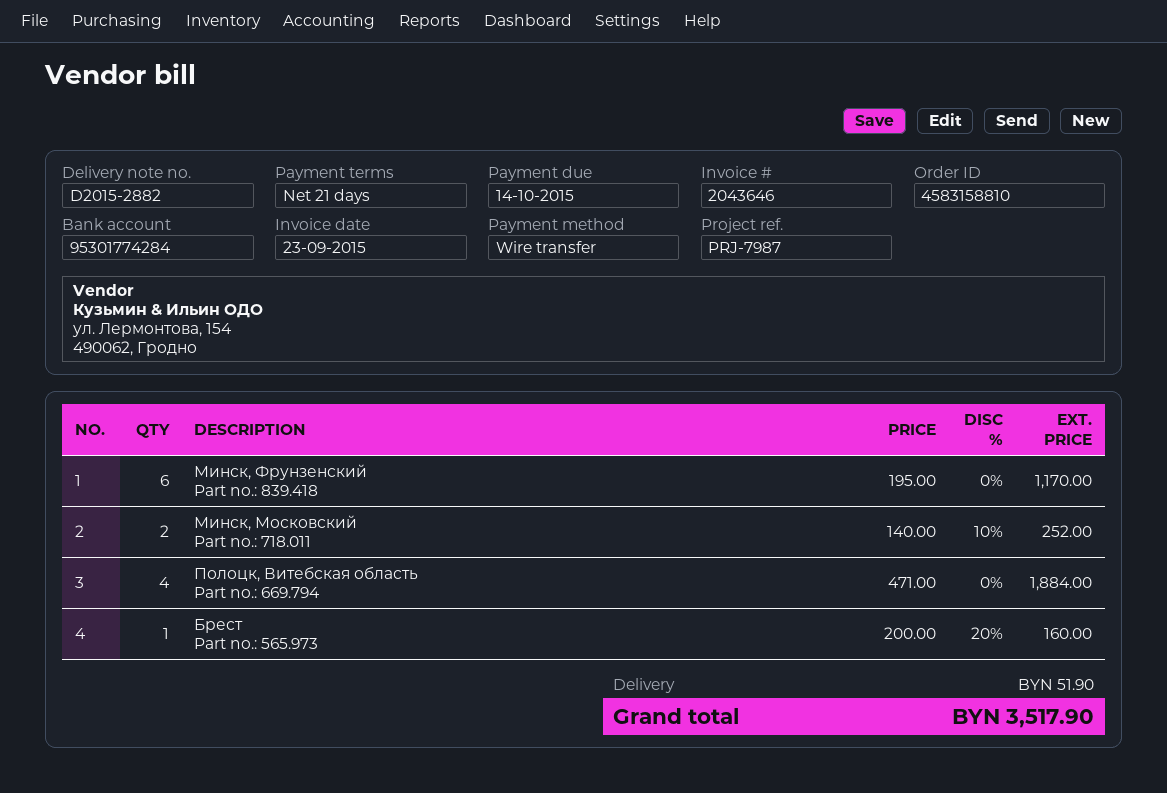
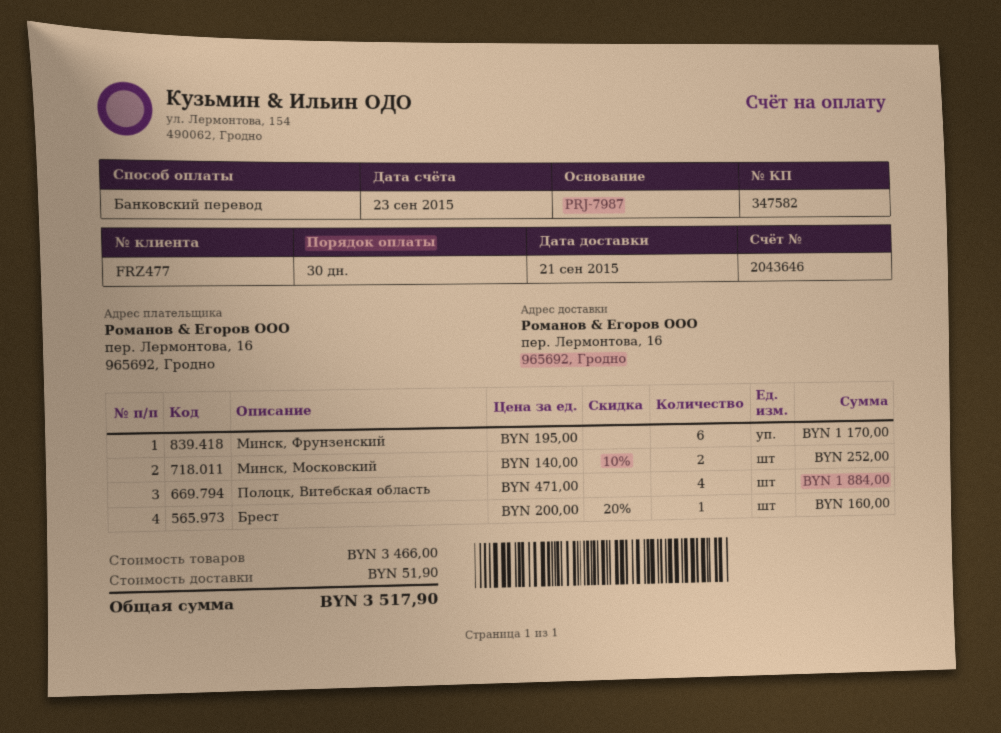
payment terms: 21 days -> 30 days

